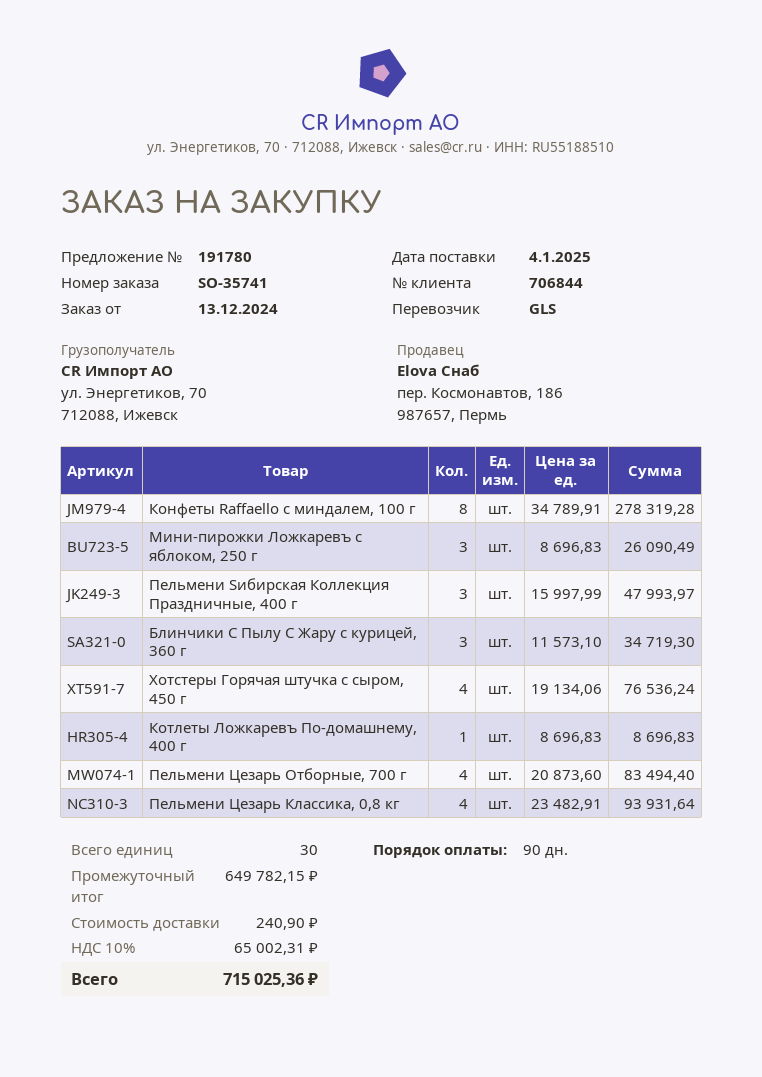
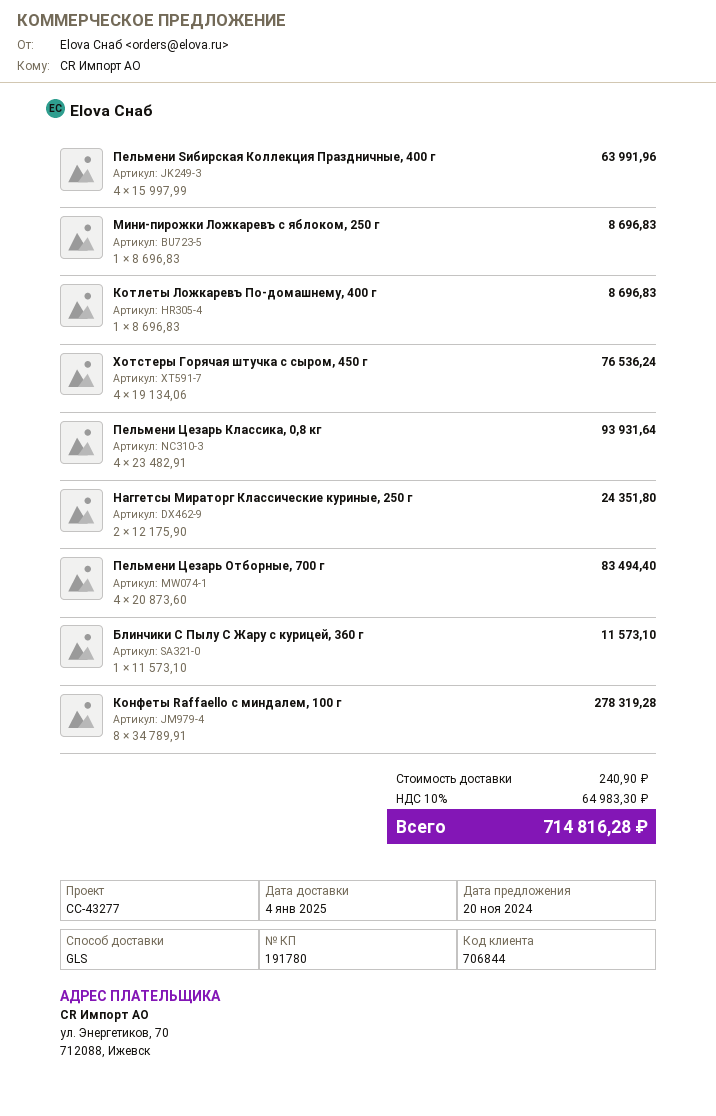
Мини-пирожки Ложкаревъ с яблоком, 250 г: 3 x 8696.83 = 26090.49 -> 1 x 8696.83 = 8696.83
Пельмени Sибирская Коллекция Праздничные, 400 г: 3 x 15997.99 = 47993.97 -> 4 x 15997.99 = 63991.96
Блинчики С Пылу С Жару с курицей, 360 г: 3 x 11573.10 = 34719.30 -> 1 x 11573.10 = 11573.10
Наггетсы Мираторг Классические куриные, 250 г: none -> 2 x 12175.90 = 24351.80
tax: 10% = 65002.31 -> 10% = 64983.30
total: 715025.36 -> 714816.28

